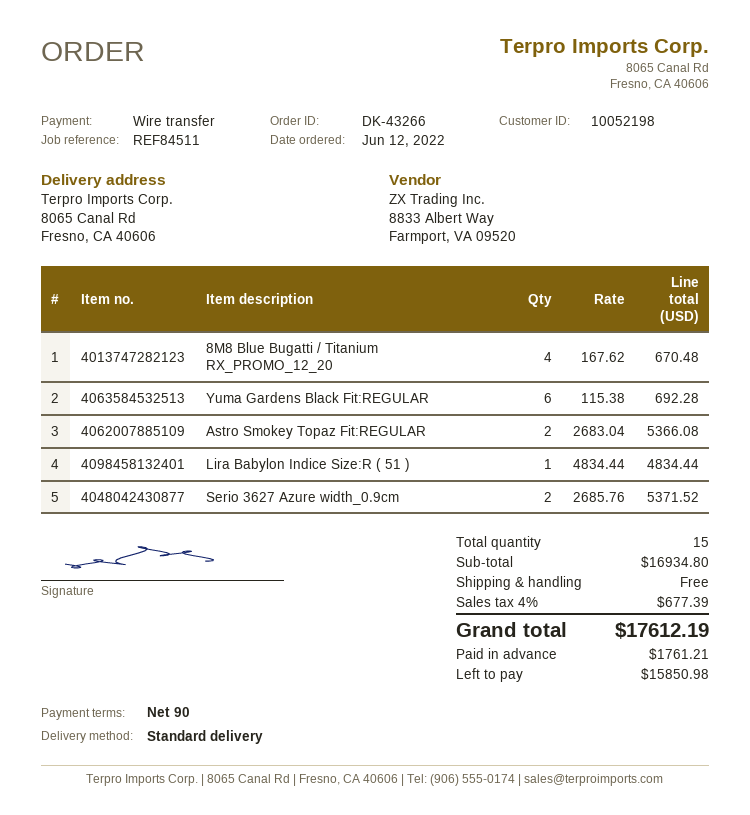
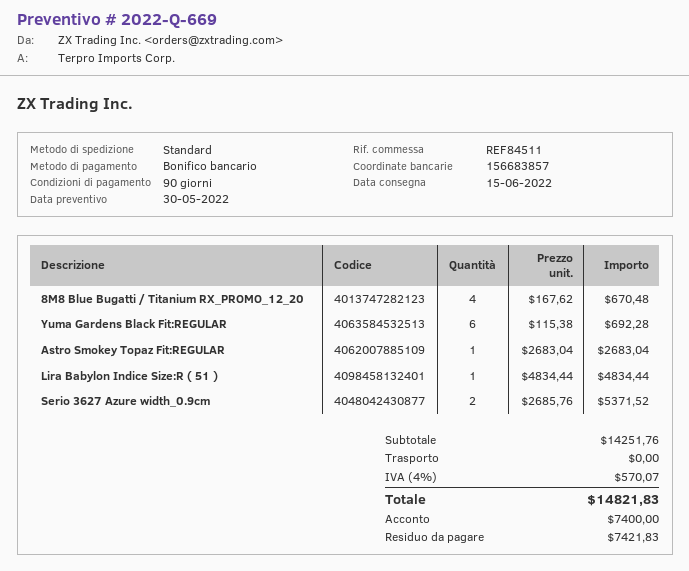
Astro Smokey Topaz Fit:REGULAR: 2 x 2683.04 = 5366.08 -> 1 x 2683.04 = 2683.04
subtotal: 16934.80 -> 14251.76
tax: 4% = 677.39 -> 4% = 570.07
total: 17612.19 -> 14821.83
deposit: 1761.21 -> 7400.00
balance: 15850.98 -> 7421.83

